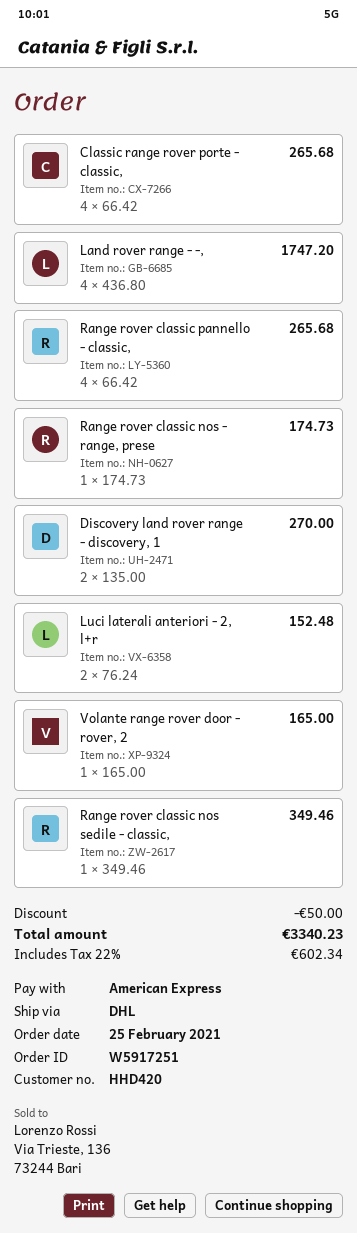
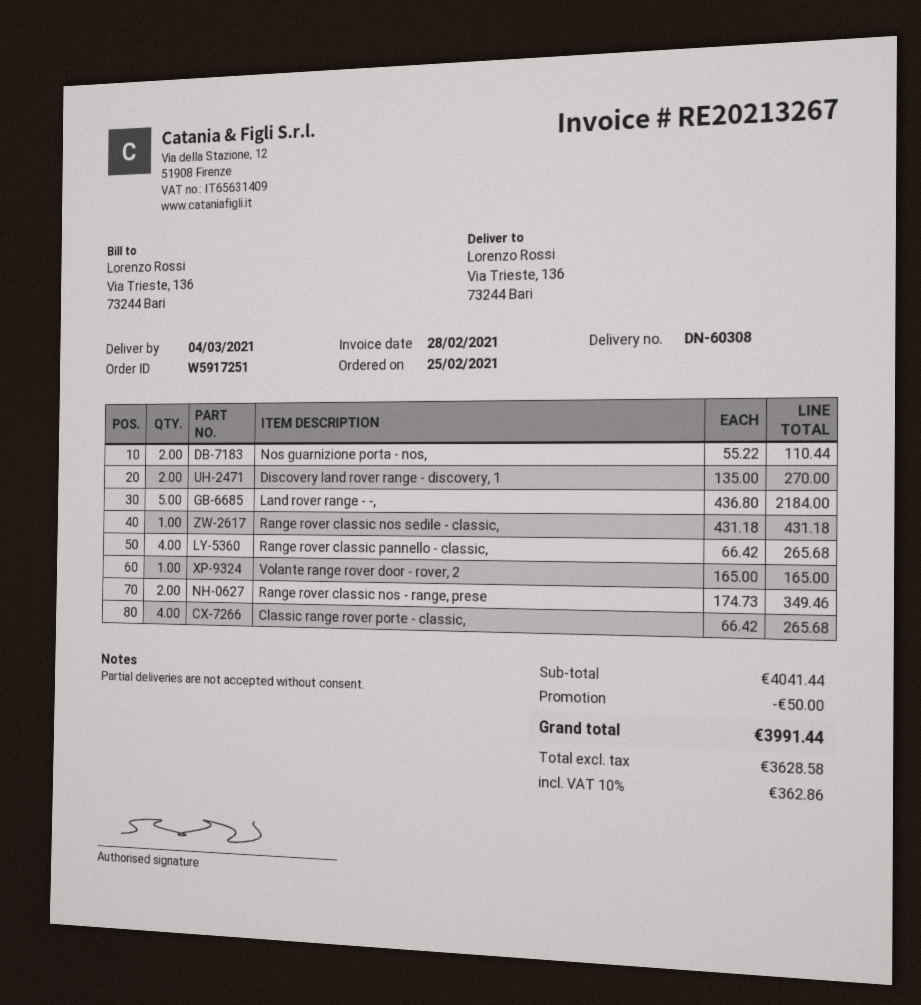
Land rover range - -,: 4 x 436.80 = 1747.20 -> 5 x 436.80 = 2184.00
Range rover classic nos - range, prese: 1 x 174.73 = 174.73 -> 2 x 174.73 = 349.46
Luci laterali anteriori - 2, l+r: 2 x 76.24 = 152.48 -> none
Range rover classic nos sedile - classic,: 1 x 349.46 = 349.46 -> 1 x 431.18 = 431.18
Nos guarnizione porta - nos,: none -> 2 x 55.22 = 110.44
tax: 22% = 602.34 -> 10% = 362.86
total: 3340.23 -> 3991.44

